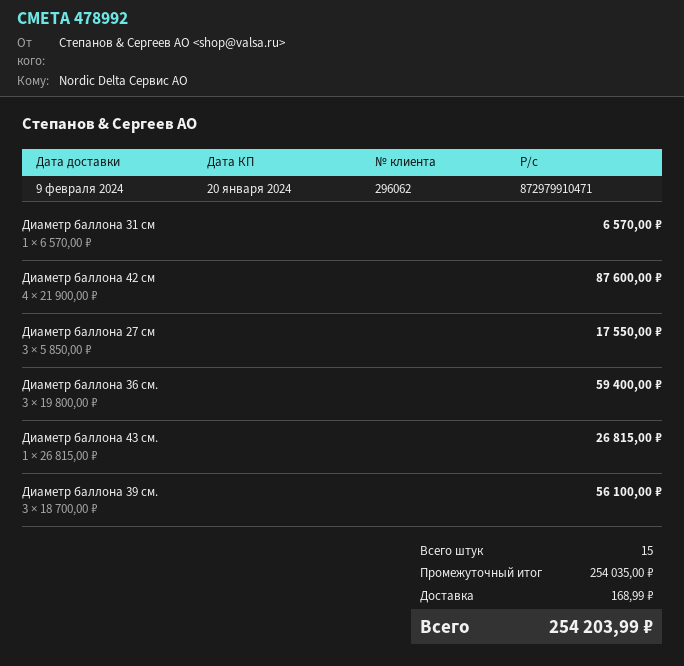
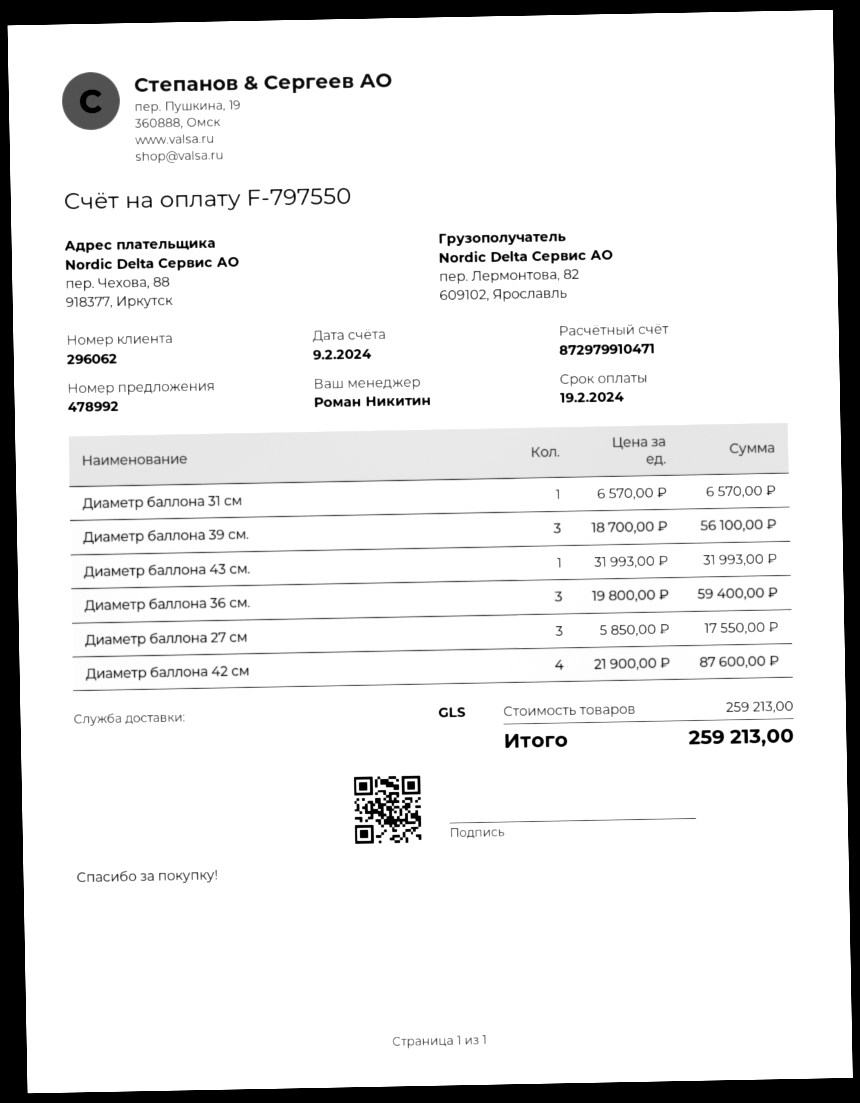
Диаметр баллона 43 см.: 1 x 26815.00 = 26815.00 -> 1 x 31993.00 = 31993.00
subtotal: 254035.00 -> 259213.00
shipping: 168.99 -> none
total: 254203.99 -> 259213.00

